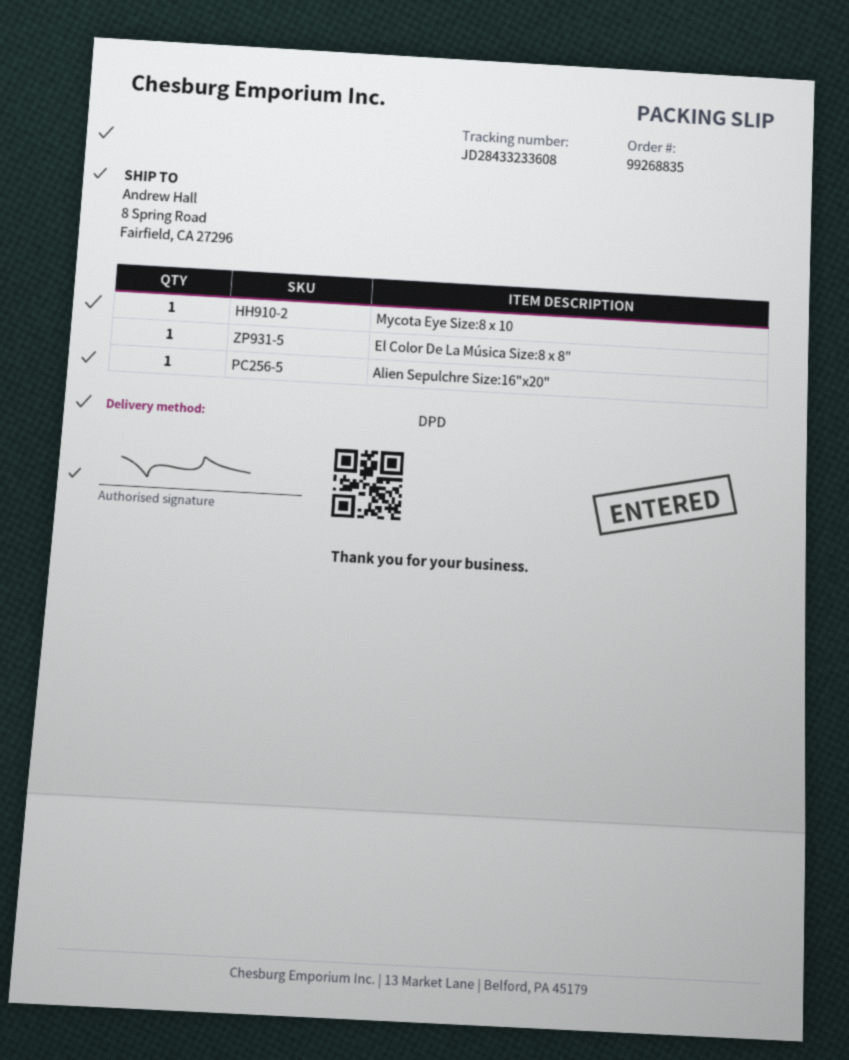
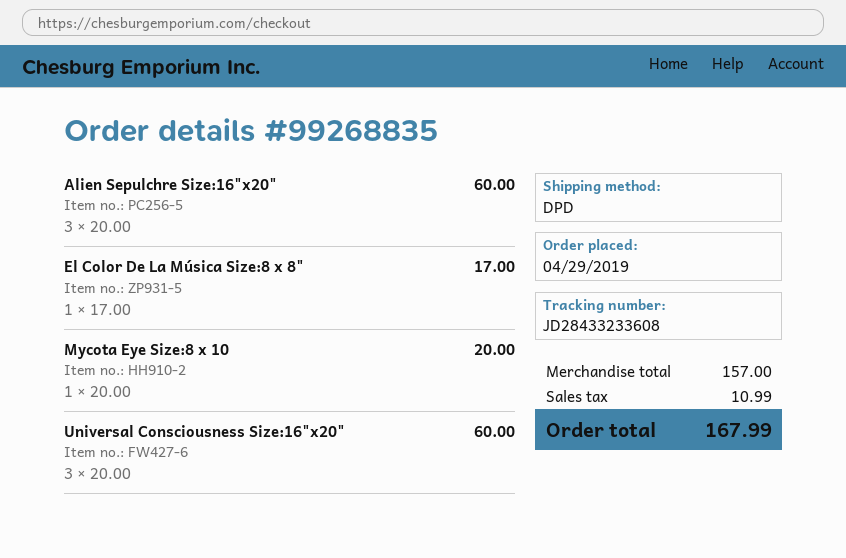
Alien Sepulchre Size:16"x20": 1 -> 3
Universal Consciousness Size:16"x20": none -> 3

